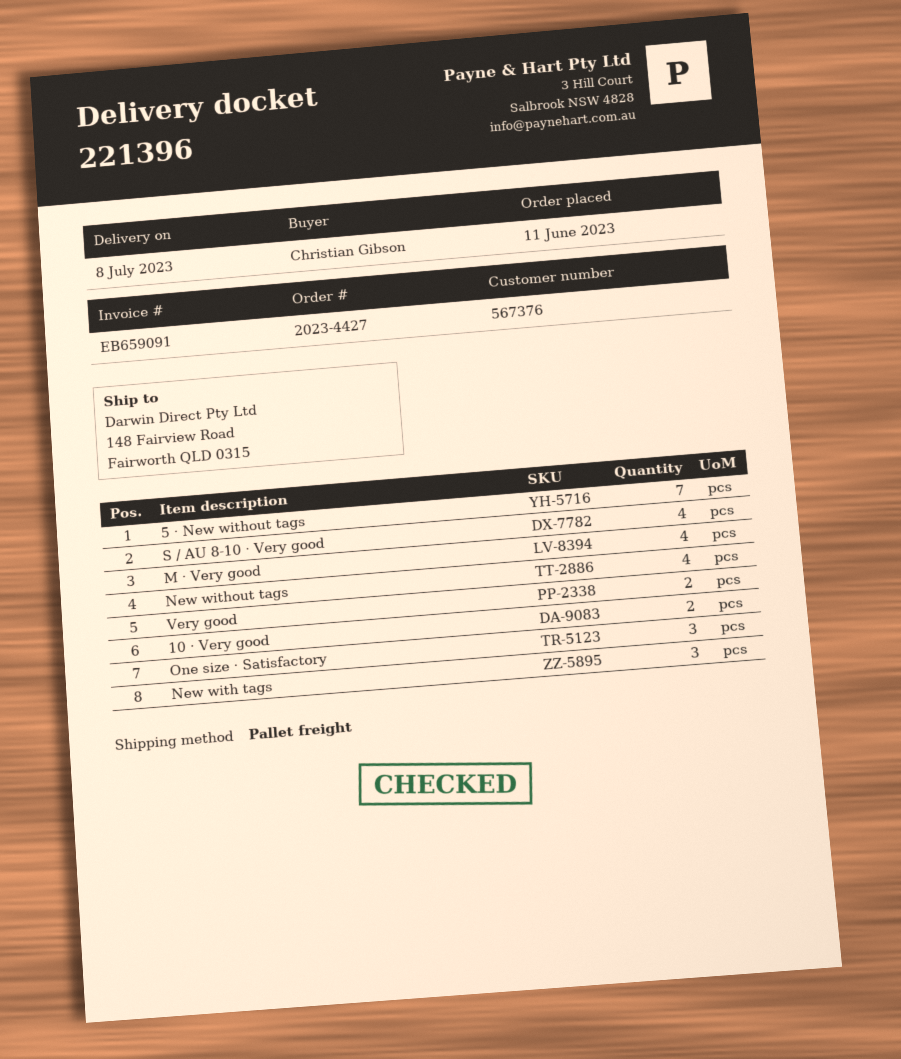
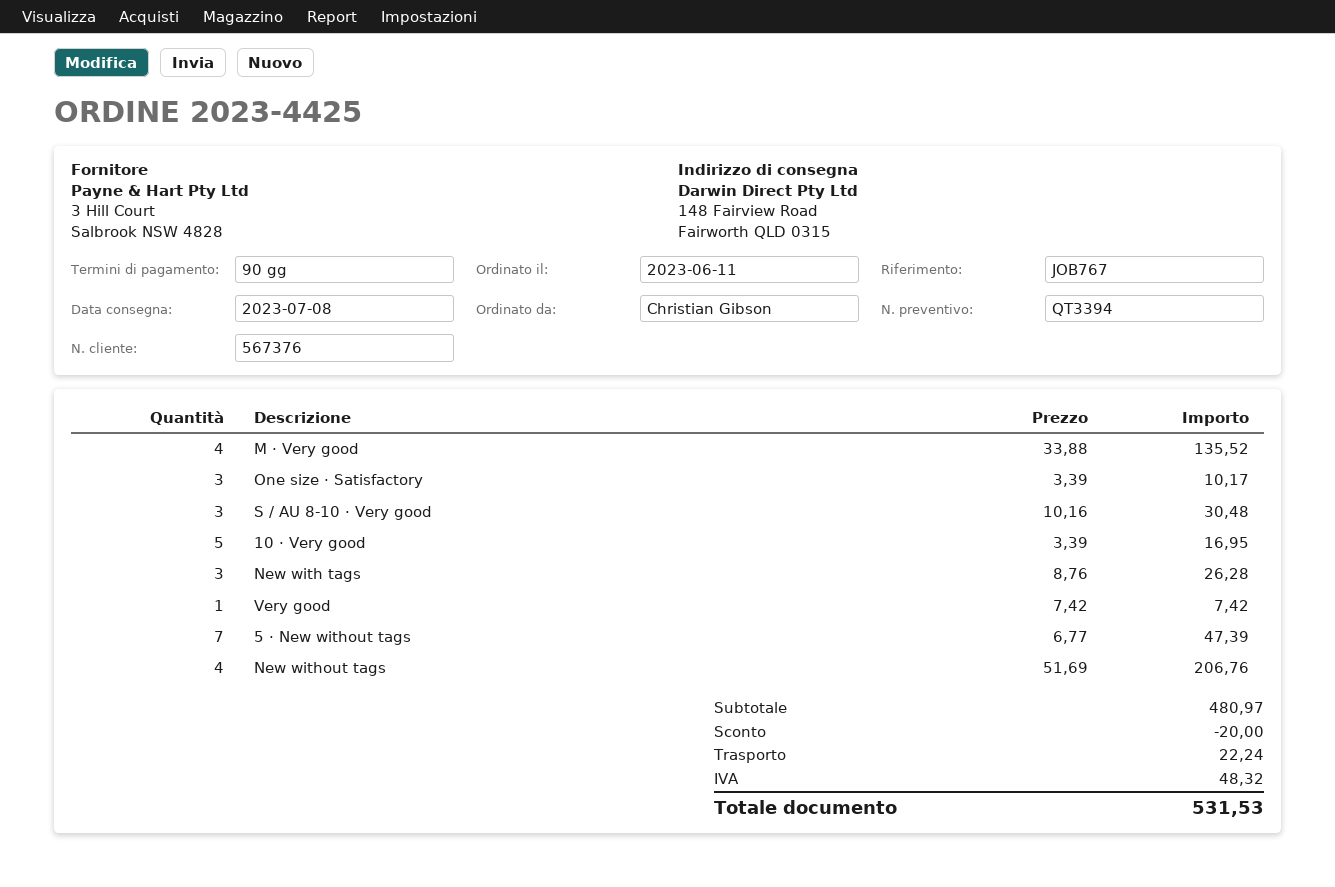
order number: 2023-4427 -> 2023-4425
S / AU 8-10 · Very good: 4 -> 3
Very good: 2 -> 1
10 · Very good: 2 -> 5

